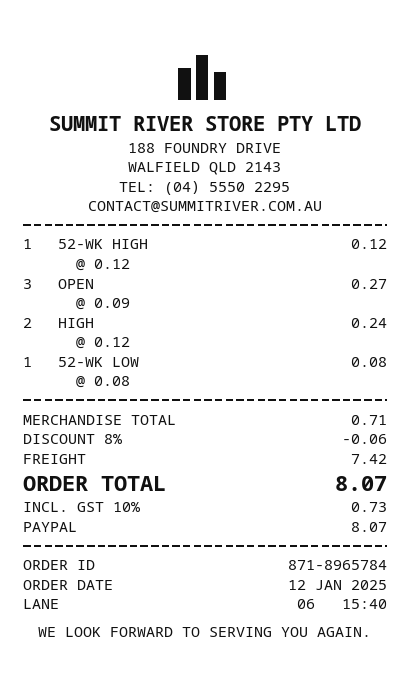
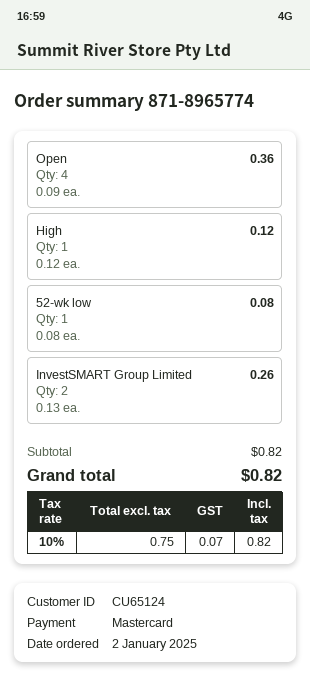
order number: 871-8965784 -> 871-8965774
order date: 2025-01-12 -> 2025-01-02
payment method: PayPal -> Mastercard
52-WK HIGH: 1 x 0.12 = 0.12 -> none
OPEN: 3 x 0.09 = 0.27 -> 4 x 0.09 = 0.36
HIGH: 2 x 0.12 = 0.24 -> 1 x 0.12 = 0.12
InvestSMART Group Limited: none -> 2 x 0.13 = 0.26
subtotal: 0.71 -> 0.82
discount: 8% = 0.06 -> none
shipping: 7.42 -> none
tax: 10% = 0.73 -> 10% = 0.07
total: 8.07 -> 0.82

